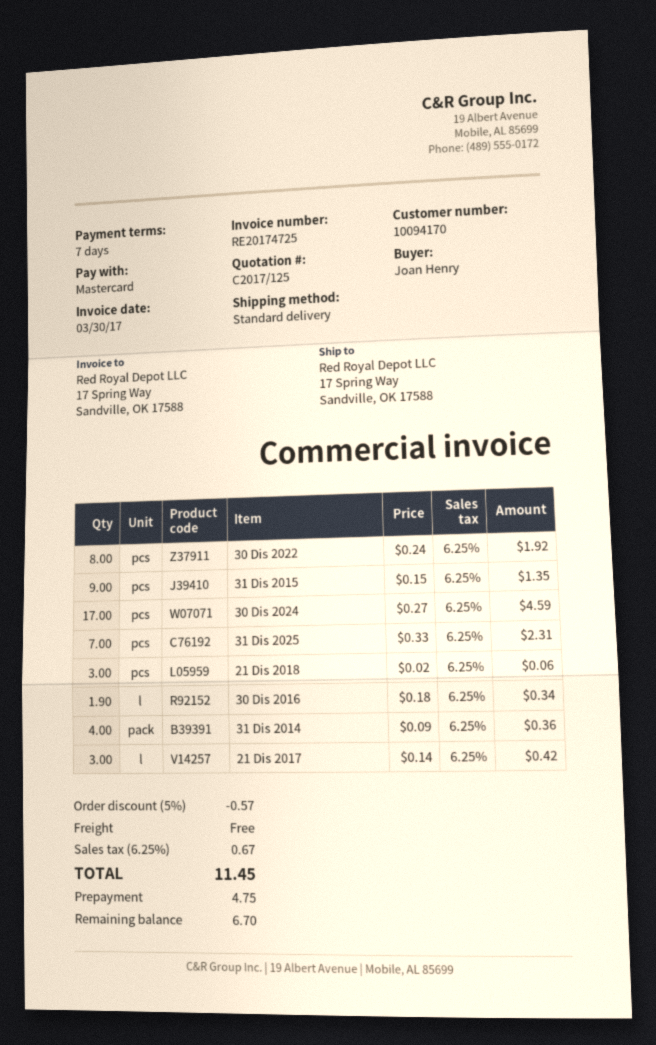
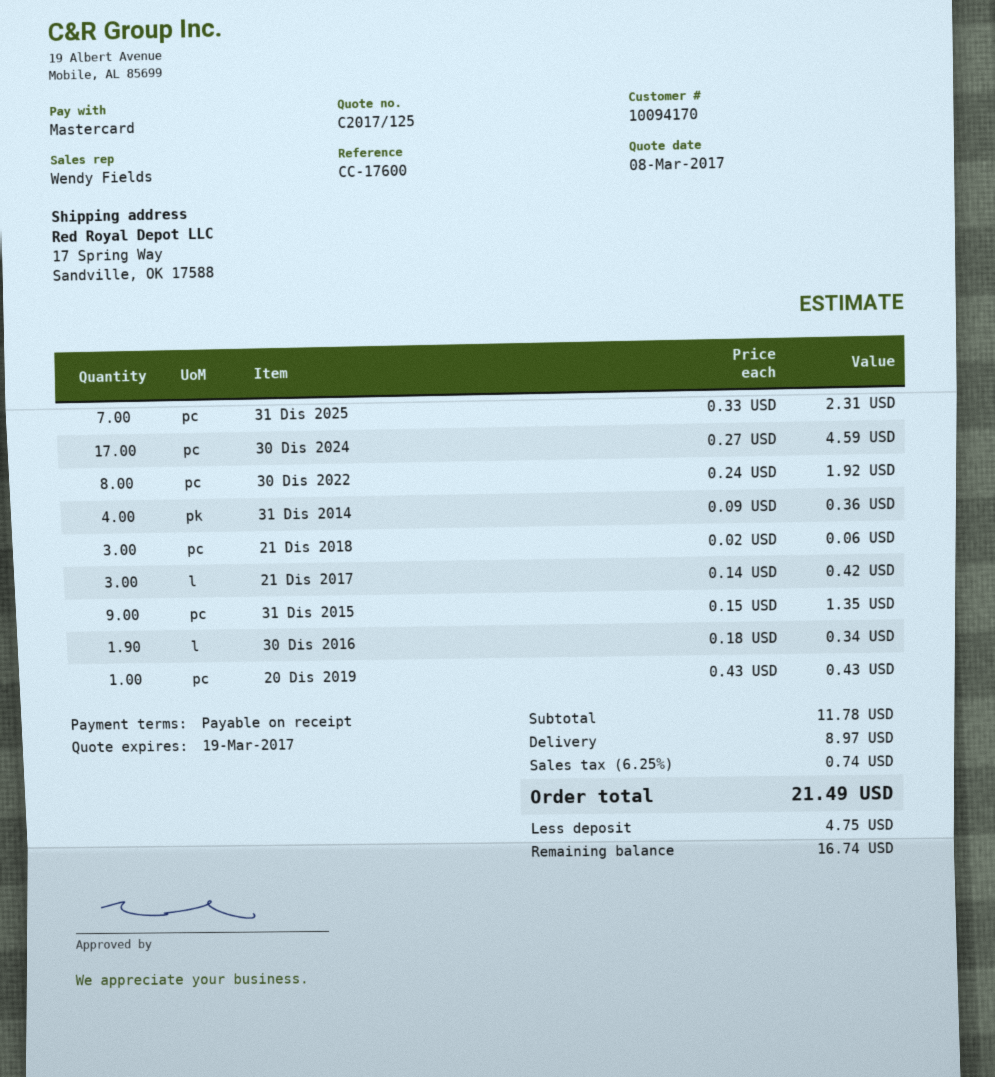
payment terms: 7 days -> on receipt
20 Dis 2019: none -> 1 x 0.43 = 0.43
discount: 5% = 0.57 -> none
shipping: 0.00 -> 8.97
tax: 6.25% = 0.67 -> 6.25% = 0.74
total: 11.45 -> 21.49
balance: 6.70 -> 16.74

